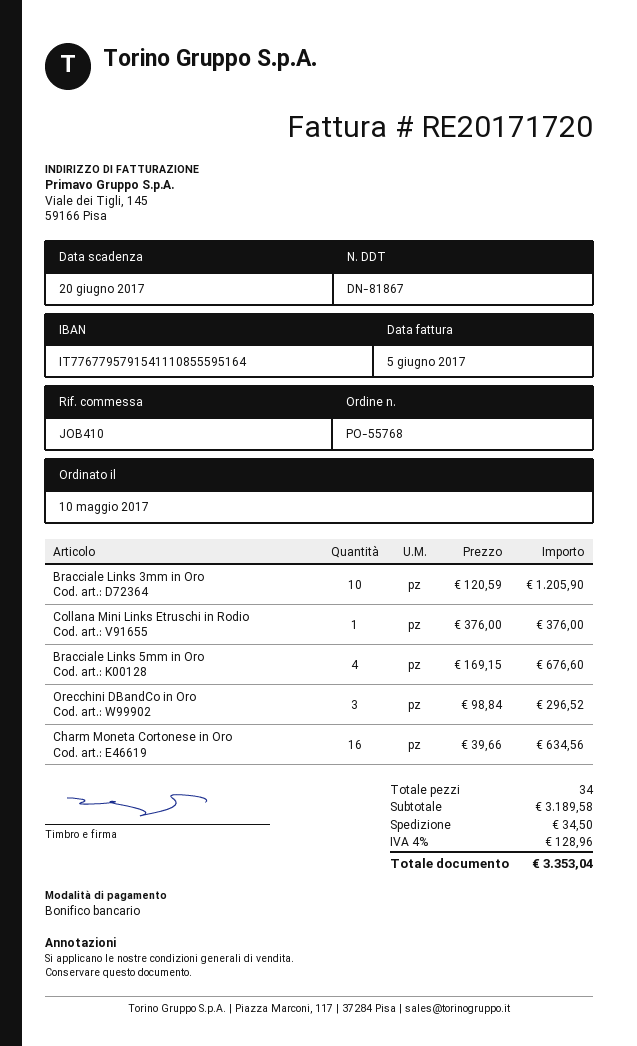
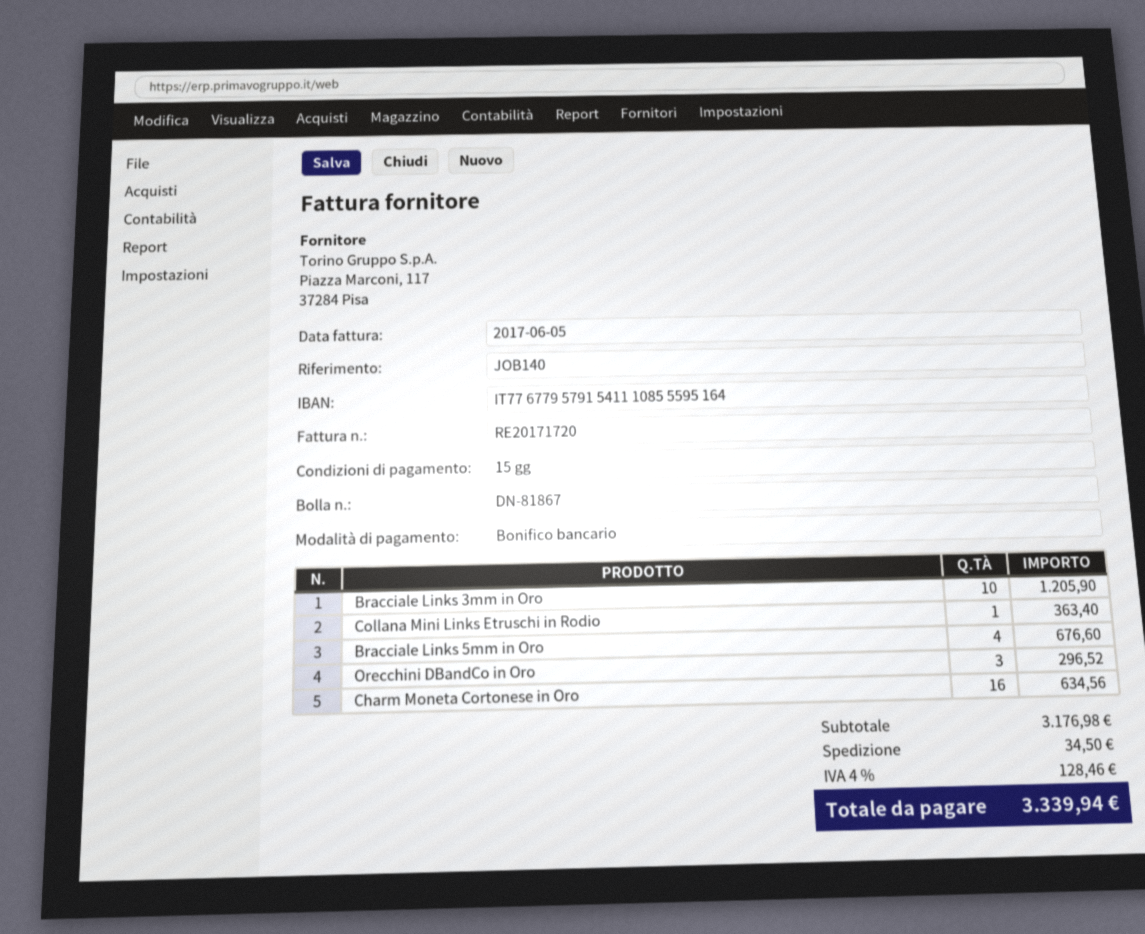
reference: JOB410 -> JOB140
Collana Mini Links Etruschi in Rodio: 1 for 376.00 -> 1 for 363.40
subtotal: 3189.58 -> 3176.98
tax: 4% = 128.96 -> 4% = 128.46
total: 3353.04 -> 3339.94

